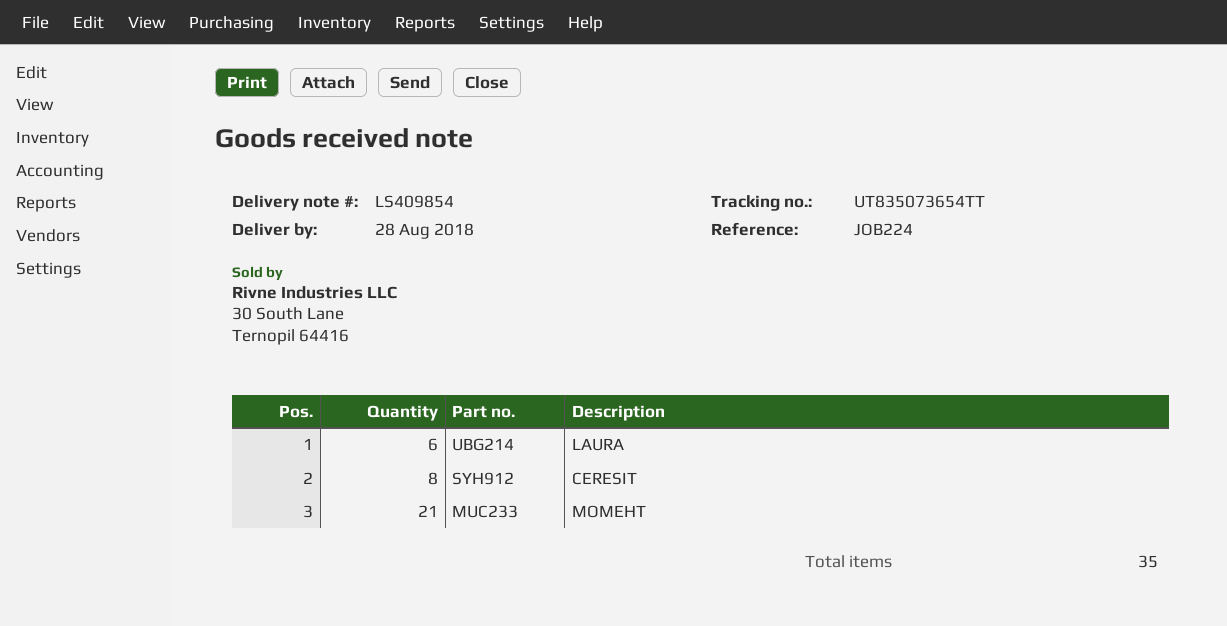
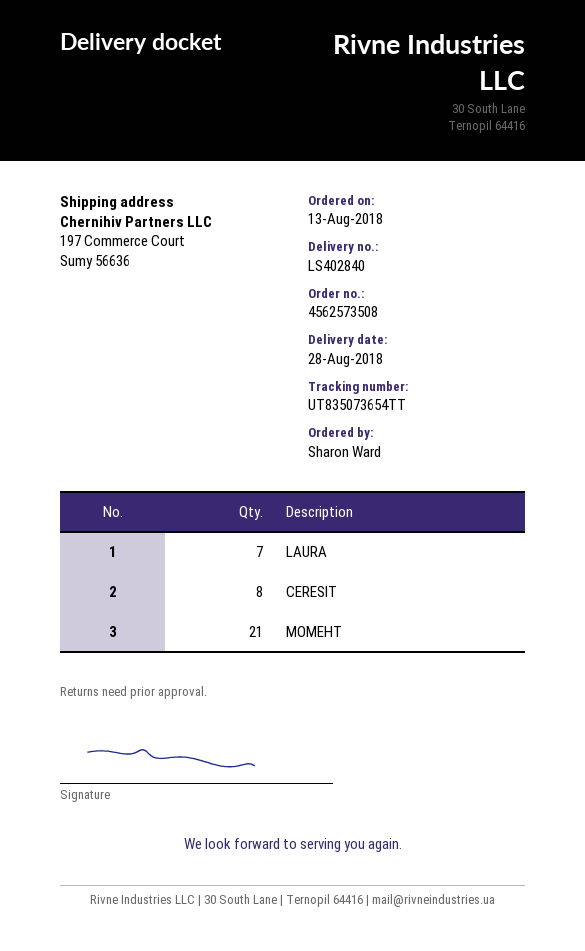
delivery note number: LS409854 -> LS402840
LAURA: 6 -> 7

